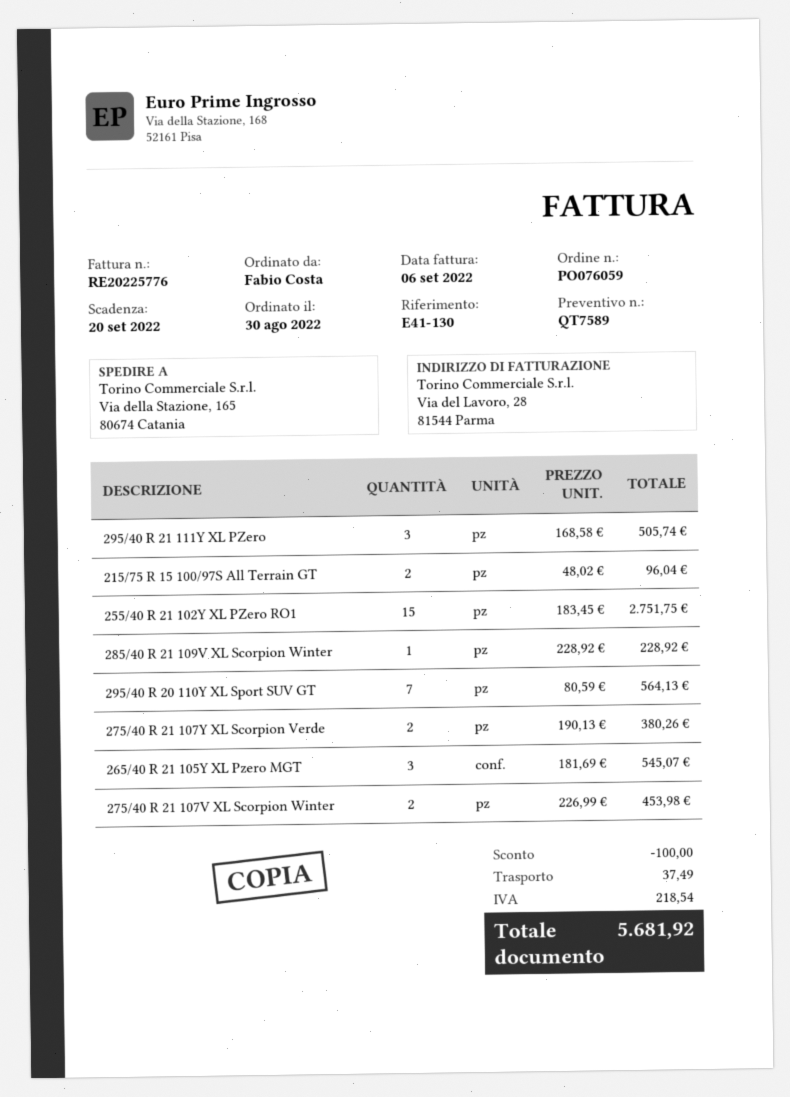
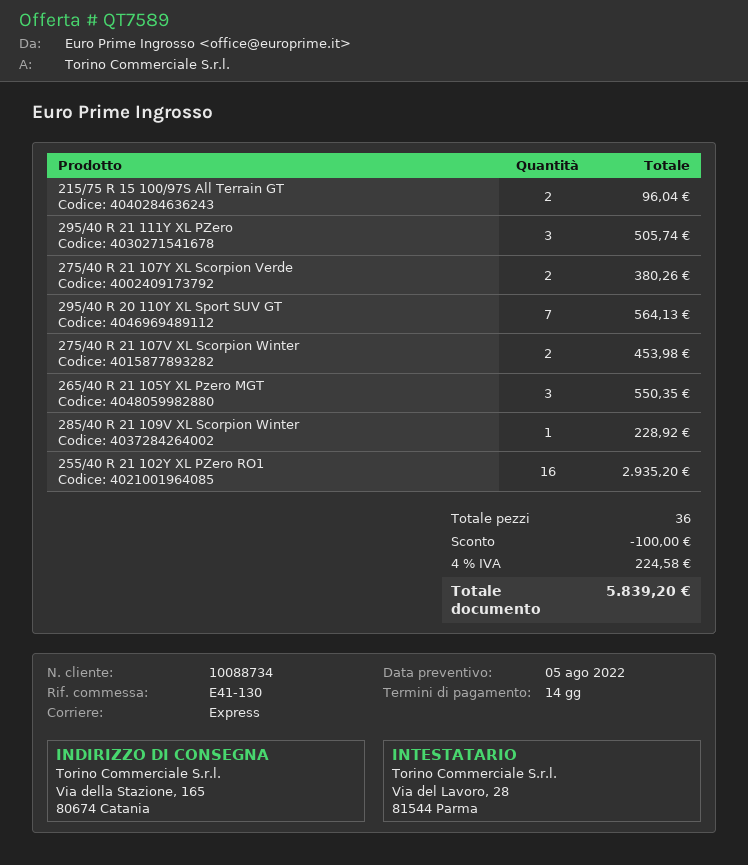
255/40 R 21 102Y XL PZero RO1: 15 for 2751.75 -> 16 for 2935.20
265/40 R 21 105Y XL Pzero MGT: 3 for 545.07 -> 3 for 550.35
shipping: 37.49 -> none
tax: 218.54 -> 224.58
total: 5681.92 -> 5839.20

